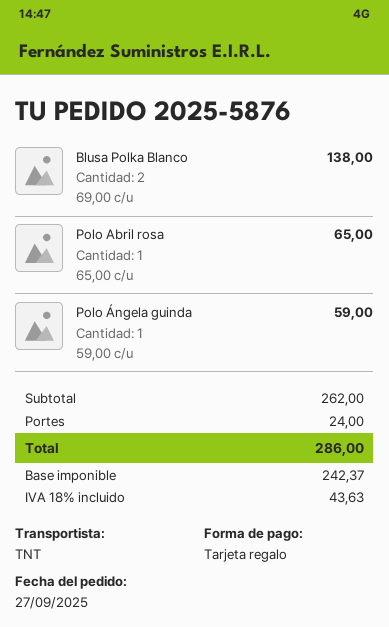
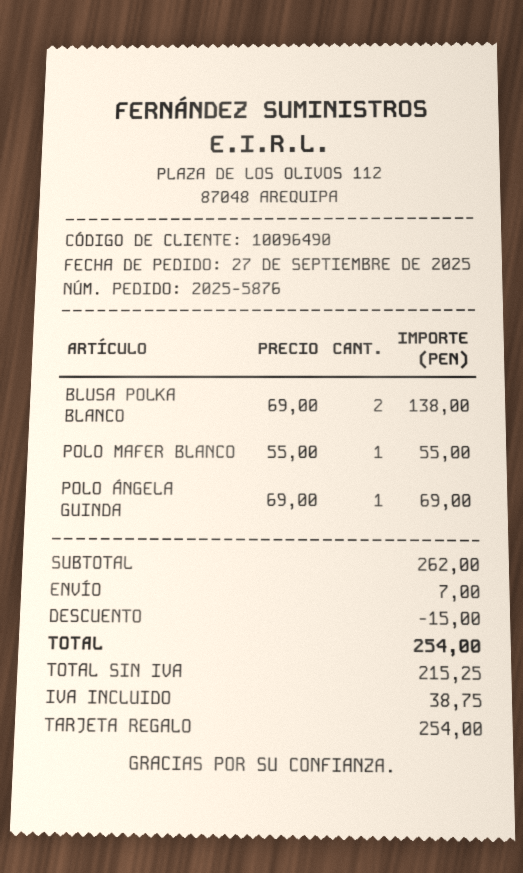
Polo Abril rosa: 1 x 65.00 = 65.00 -> none
Polo Ángela guinda: 1 x 59.00 = 59.00 -> 1 x 69.00 = 69.00
POLO MAFER BLANCO: none -> 1 x 55.00 = 55.00
discount: none -> 15.00
shipping: 24.00 -> 7.00
net: 242.37 -> 215.25
tax: 43.63 -> 38.75
total: 286.00 -> 254.00

